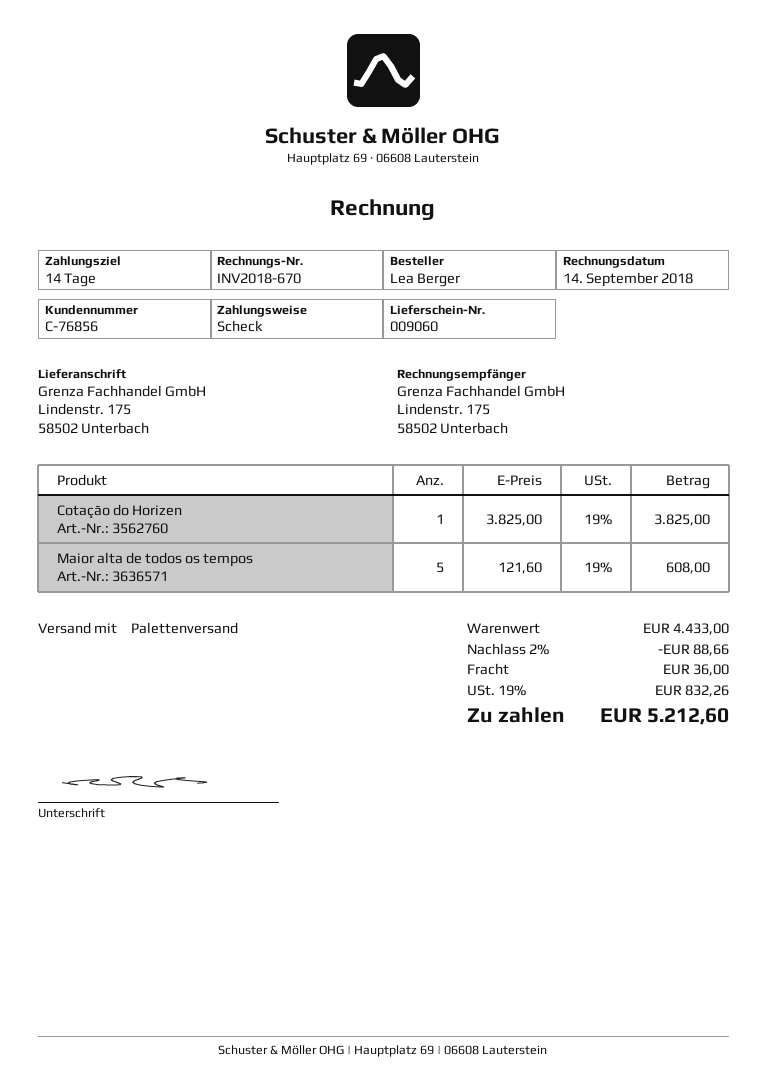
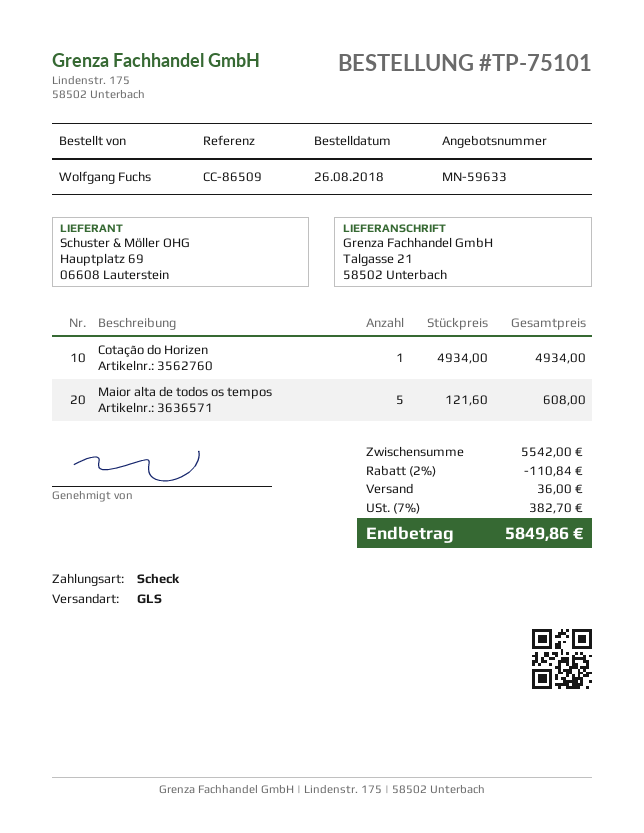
ordered by: Lea Berger -> Wolfgang Fuchs
shipping method: pallet freight -> GLS
ship to: Lindenstr. 175, 58502 Unterbach -> Talgasse 21, 58502 Unterbach
Cotação do Horizen: 1 x 3825.00 = 3825.00 -> 1 x 4934.00 = 4934.00
subtotal: 4433.00 -> 5542.00
discount: 2% = 88.66 -> 2% = 110.84
tax: 19% = 832.26 -> 7% = 382.70
total: 5212.60 -> 5849.86

